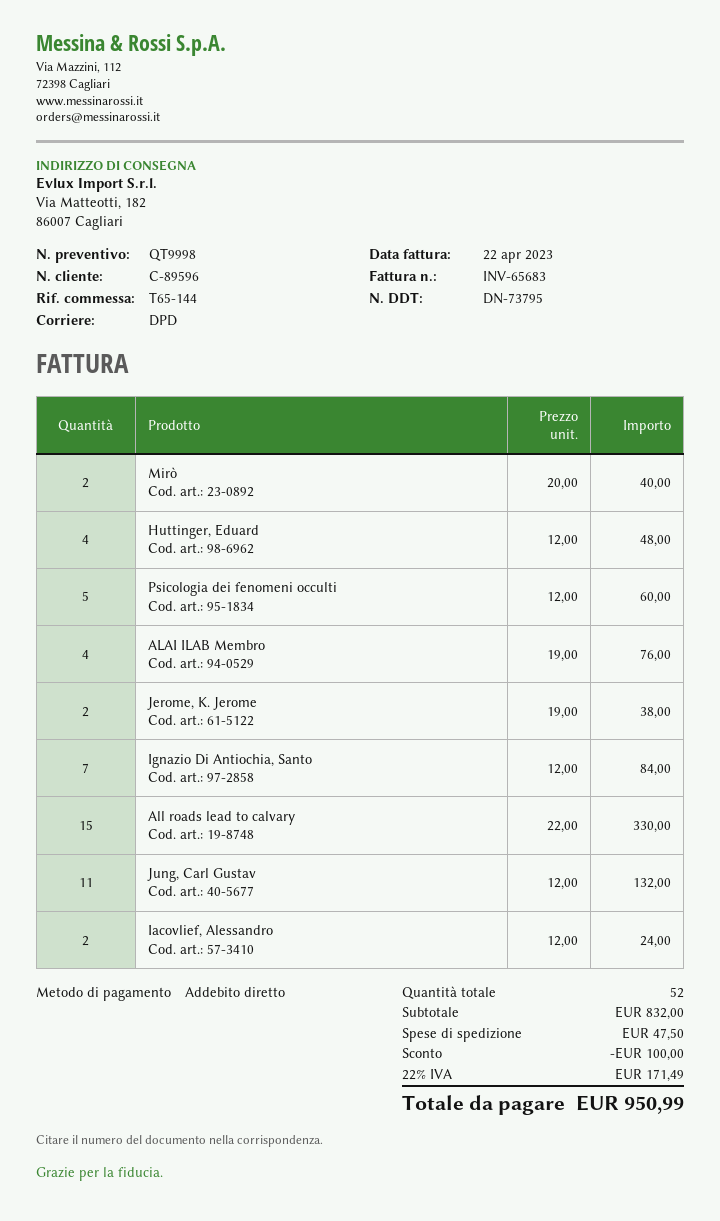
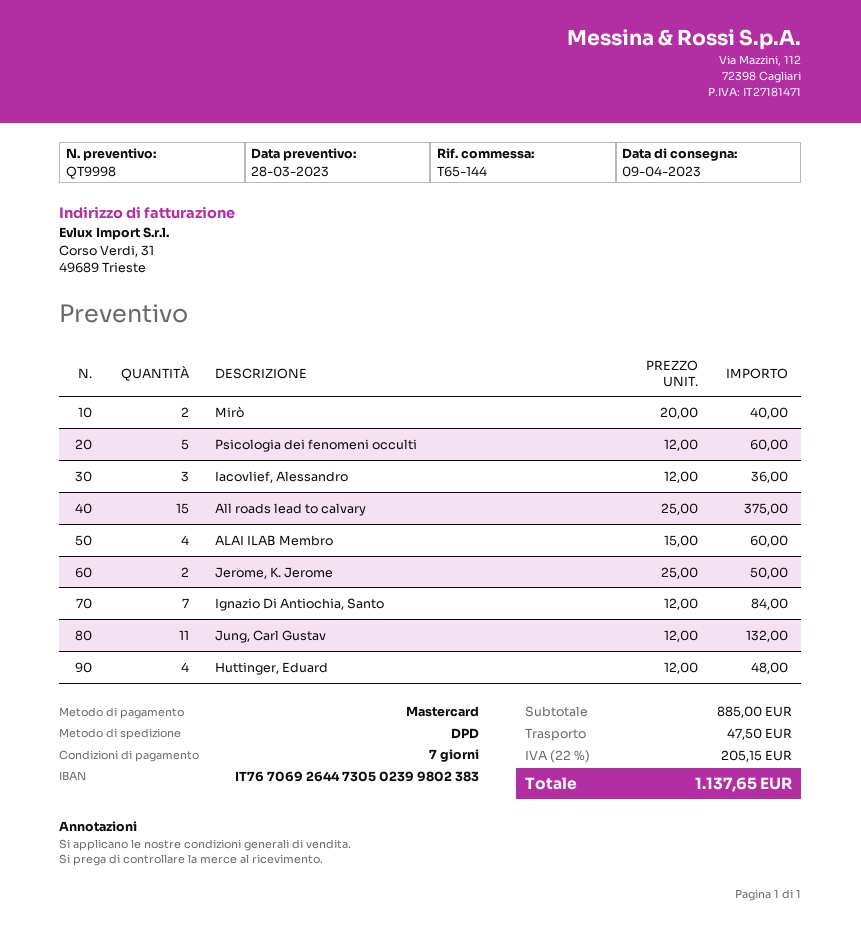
payment method: direct debit -> Mastercard
ALAI ILAB Membro: 4 x 19.00 = 76.00 -> 4 x 15.00 = 60.00
Jerome, K. Jerome: 2 x 19.00 = 38.00 -> 2 x 25.00 = 50.00
All roads lead to calvary: 15 x 22.00 = 330.00 -> 15 x 25.00 = 375.00
Iacovlief, Alessandro: 2 x 12.00 = 24.00 -> 3 x 12.00 = 36.00
subtotal: 832.00 -> 885.00
discount: 100.00 -> none
tax: 22% = 171.49 -> 22% = 205.15
total: 950.99 -> 1137.65

